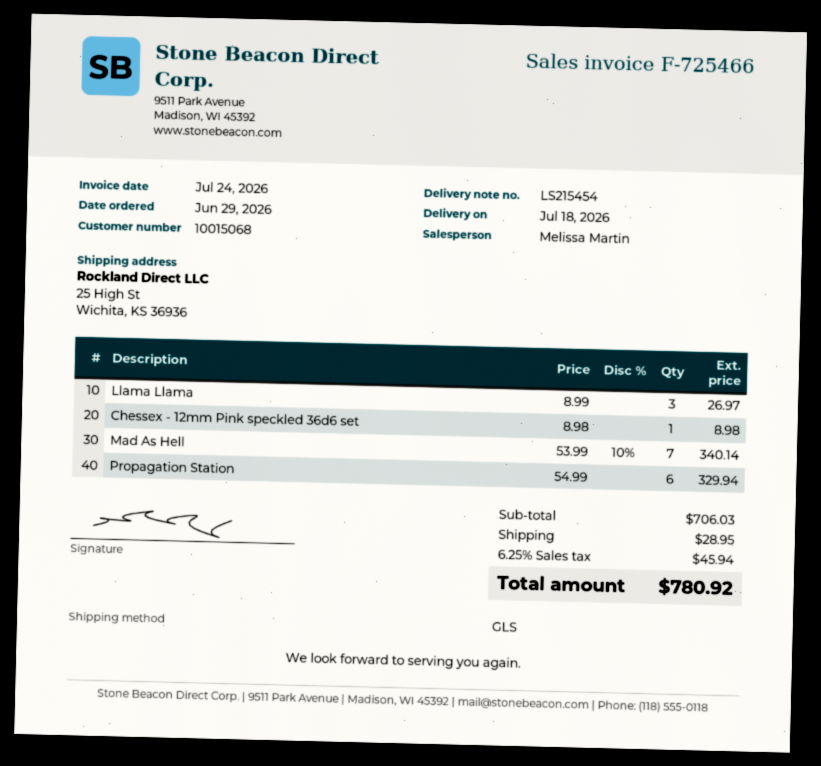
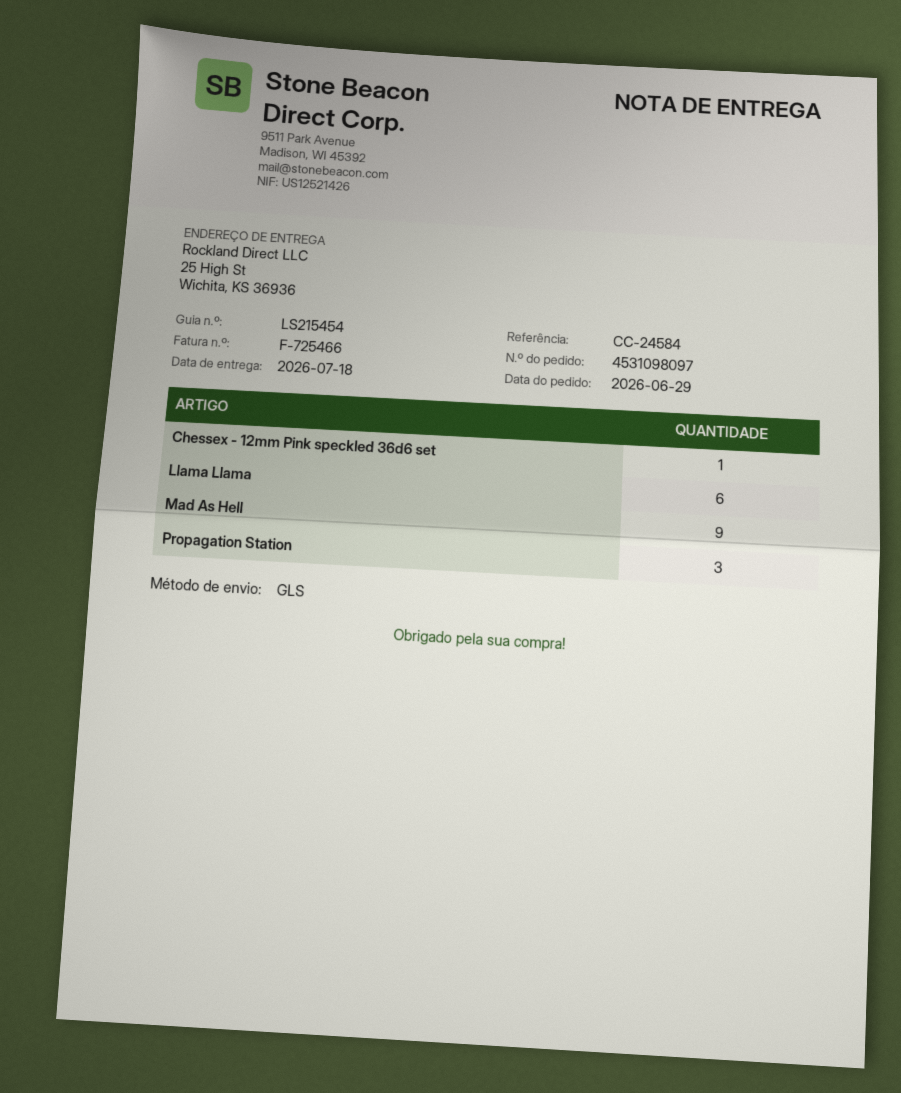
Llama Llama: 3 -> 6
Mad As Hell: 7 -> 9
Propagation Station: 6 -> 3

